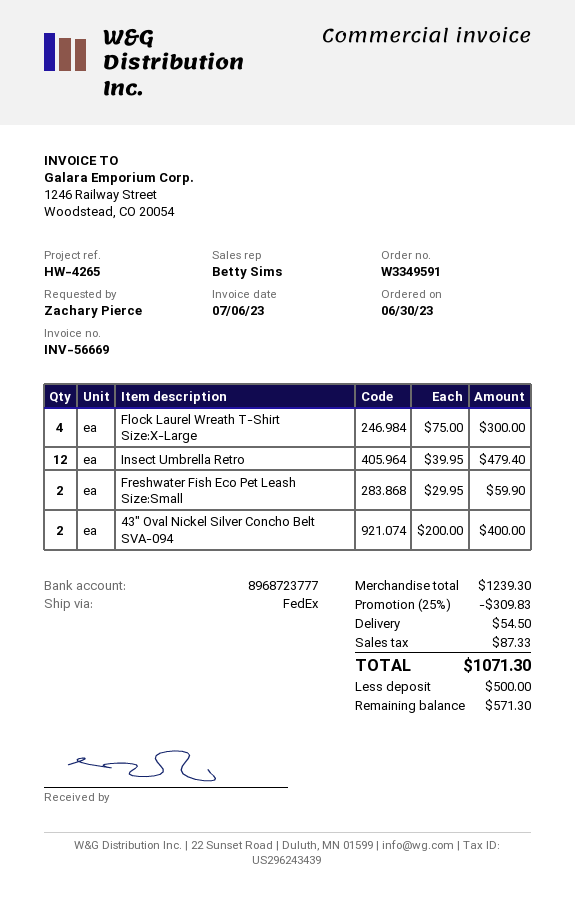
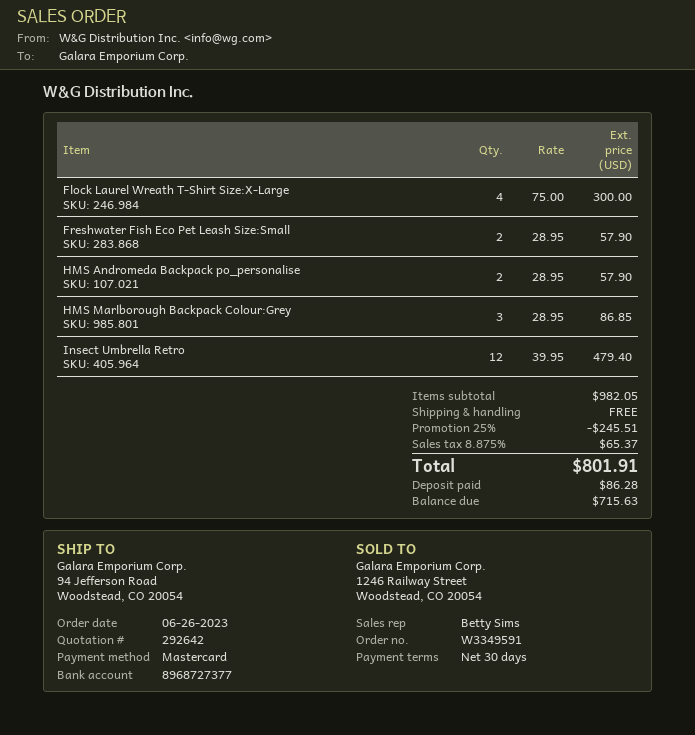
order date: 2023-06-30 -> 2023-06-26
bank account: 8968723777 -> 8968727377
Freshwater Fish Eco Pet Leash Size:Small: 2 x 29.95 = 59.90 -> 2 x 28.95 = 57.90
43" Oval Nickel Silver Concho Belt SVA-094: 2 x 200.00 = 400.00 -> none
HMS Andromeda Backpack po_personalise: none -> 2 x 28.95 = 57.90
HMS Marlborough Backpack Colour:Grey: none -> 3 x 28.95 = 86.85
subtotal: 1239.30 -> 982.05
discount: 25% = 309.83 -> 25% = 245.51
shipping: 54.50 -> 0.00
tax: 87.33 -> 65.37
total: 1071.30 -> 801.91
deposit: 500.00 -> 86.28
balance: 571.30 -> 715.63

